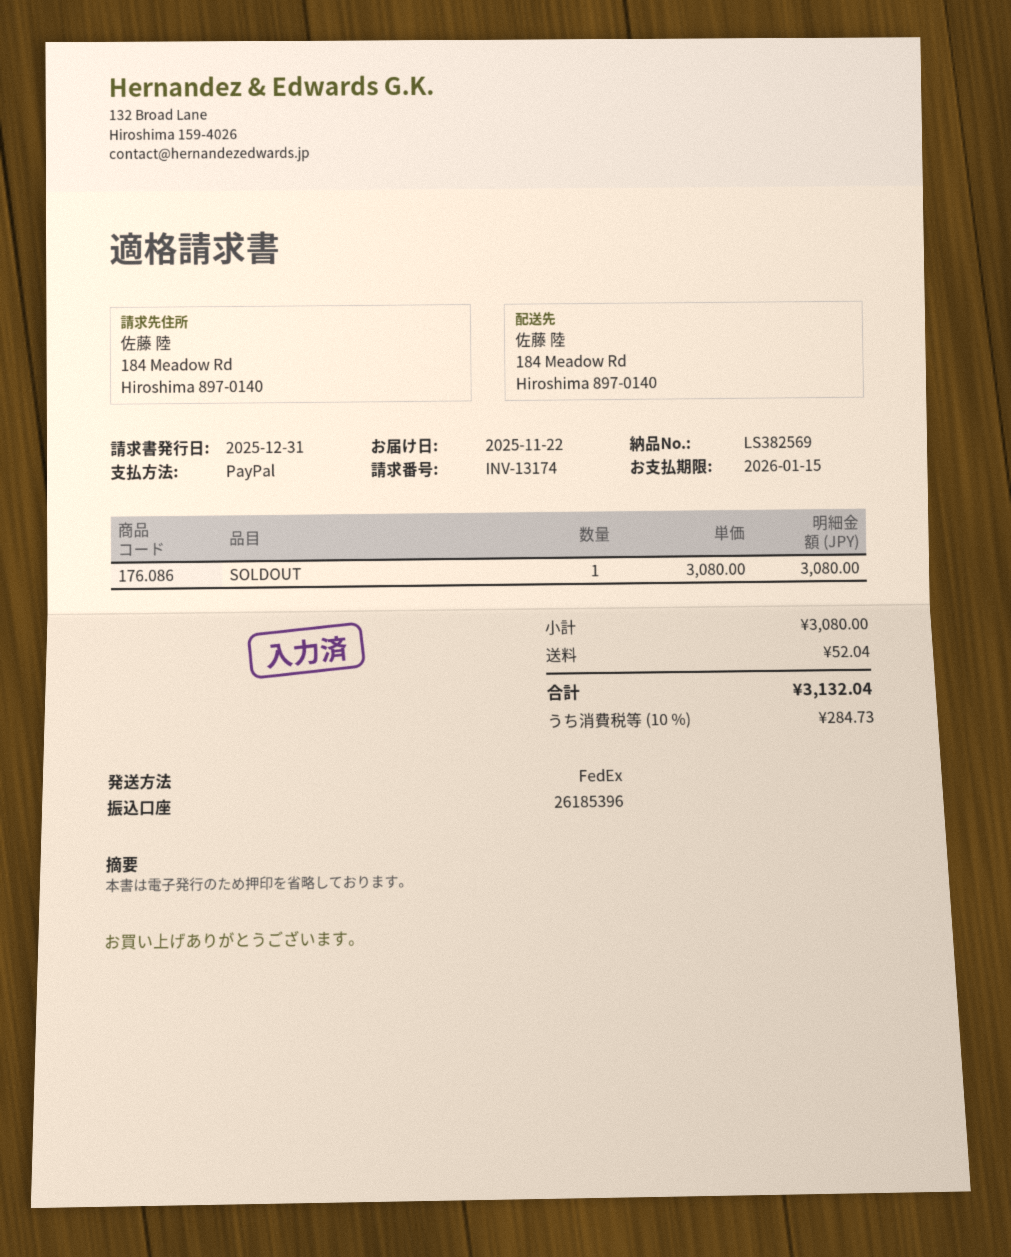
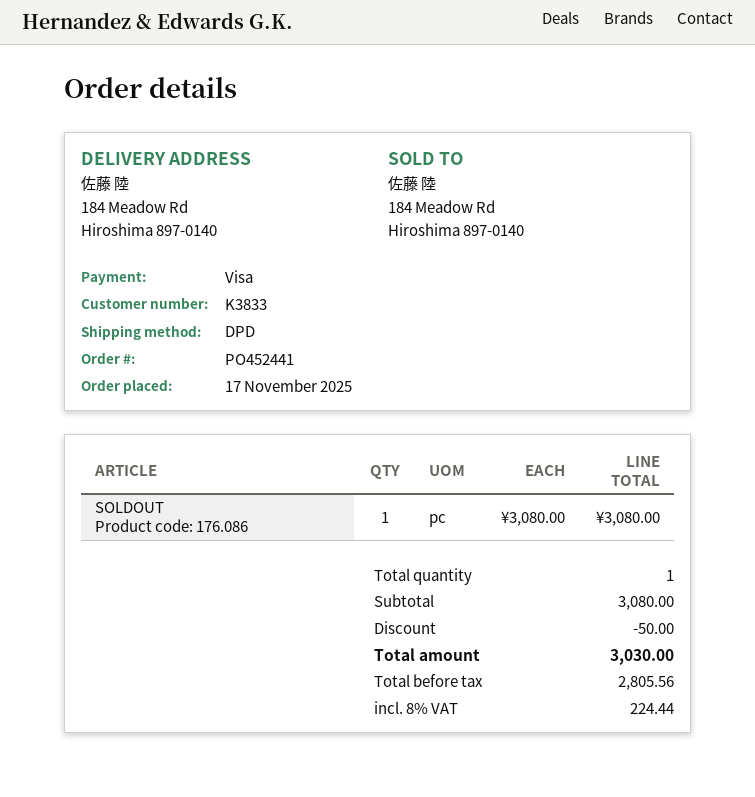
payment method: PayPal -> Visa
shipping method: FedEx -> DPD
discount: none -> 50.00
shipping: 52.04 -> none
tax: 10% = 284.73 -> 8% = 224.44
total: 3132.04 -> 3030.00

